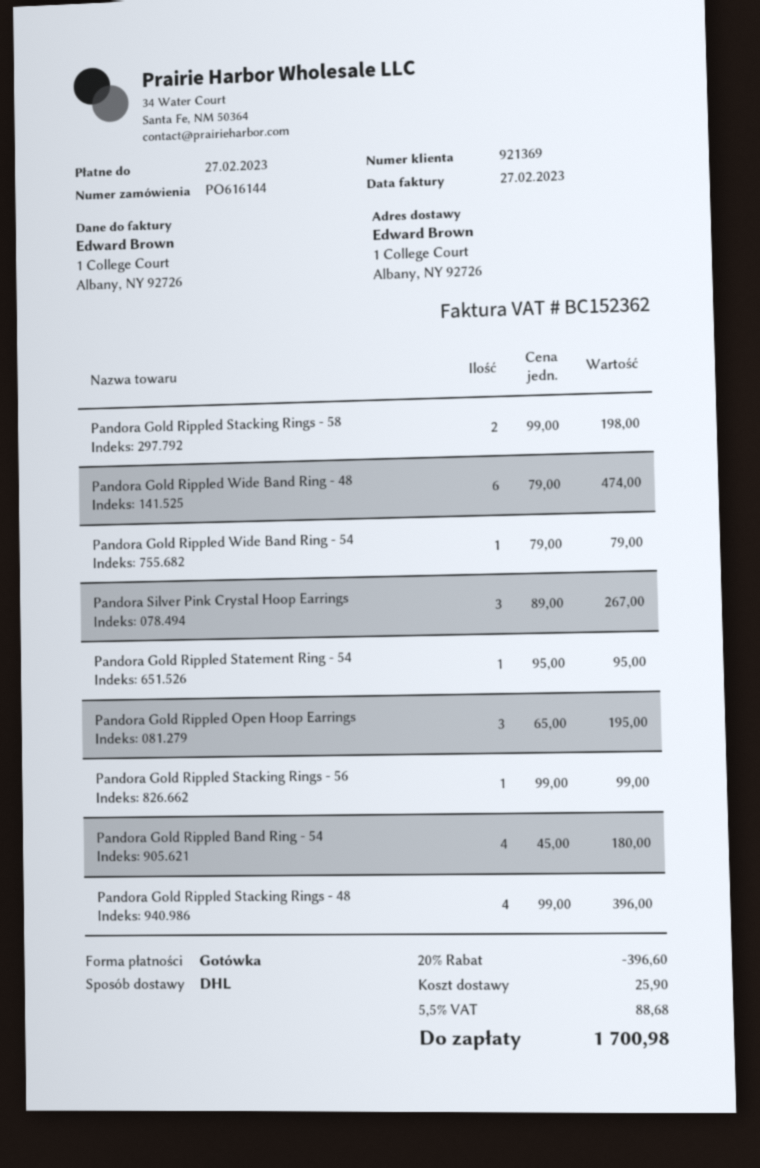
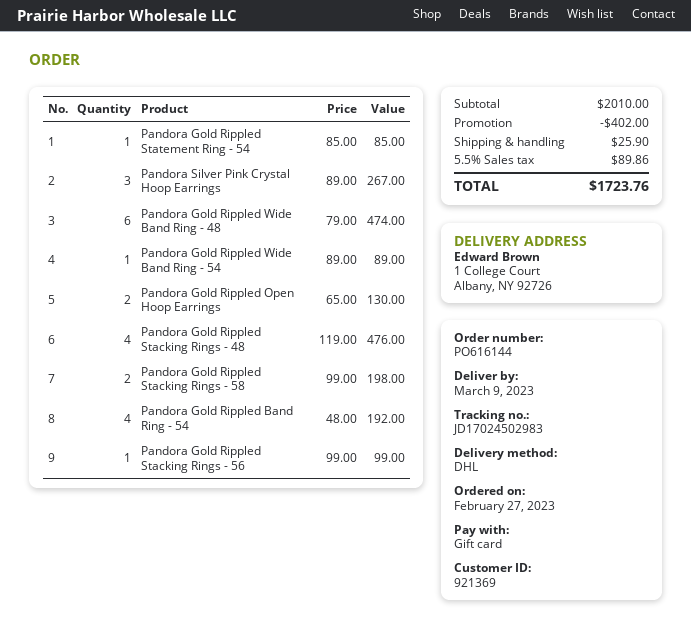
payment method: cash -> gift card
Pandora Gold Rippled Wide Band Ring - 54: 1 x 79.00 = 79.00 -> 1 x 89.00 = 89.00
Pandora Gold Rippled Statement Ring - 54: 1 x 95.00 = 95.00 -> 1 x 85.00 = 85.00
Pandora Gold Rippled Open Hoop Earrings: 3 x 65.00 = 195.00 -> 2 x 65.00 = 130.00
Pandora Gold Rippled Band Ring - 54: 4 x 45.00 = 180.00 -> 4 x 48.00 = 192.00
Pandora Gold Rippled Stacking Rings - 48: 4 x 99.00 = 396.00 -> 4 x 119.00 = 476.00
discount: 396.60 -> 402.00
tax: 5.5% = 88.68 -> 5.5% = 89.86
total: 1700.98 -> 1723.76

